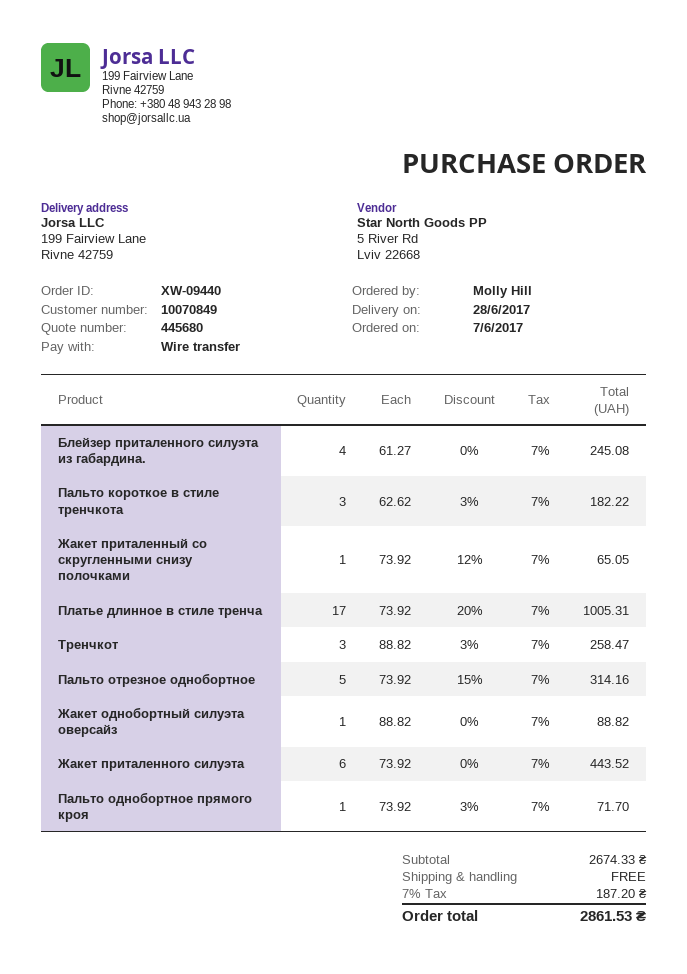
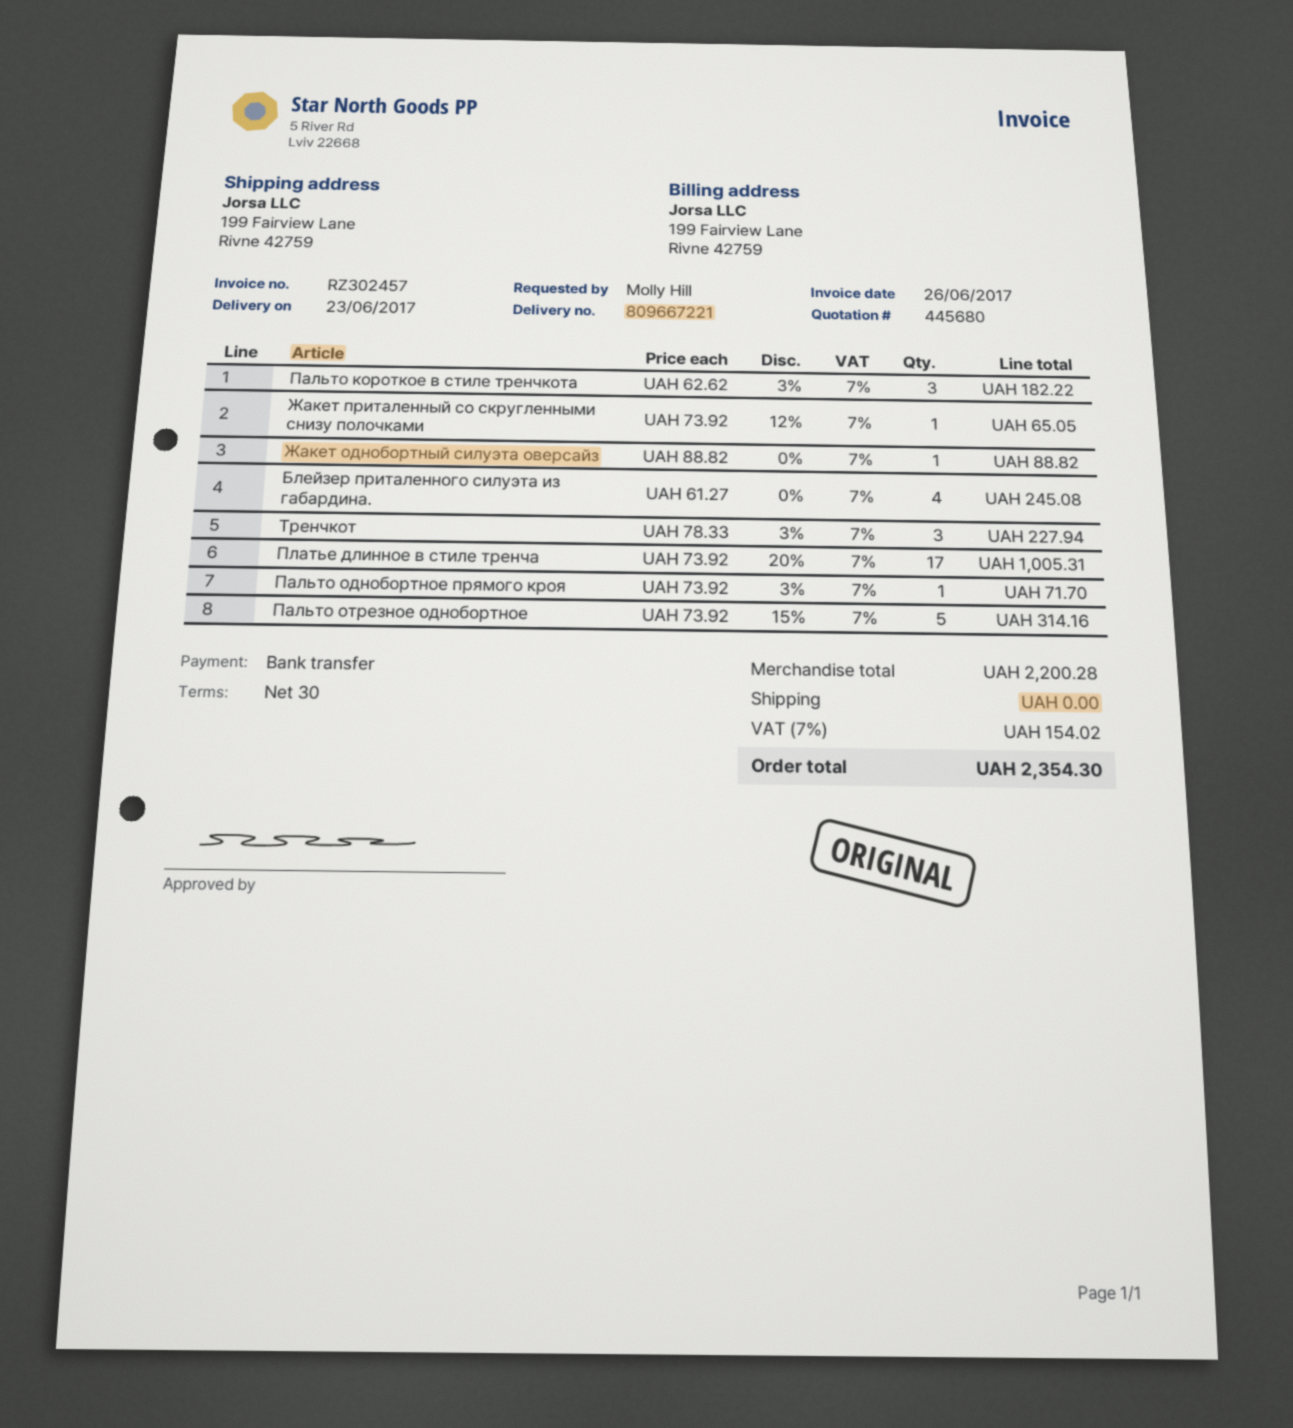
delivery date: 2017-06-28 -> 2017-06-23
Тренчкот: 3 x 88.82 - 3% = 258.47 -> 3 x 78.33 - 3% = 227.94
Жакет приталенного силуэта: 6 x 73.92 = 443.52 -> none
subtotal: 2674.33 -> 2200.28
tax: 7% = 187.20 -> 7% = 154.02
total: 2861.53 -> 2354.30

